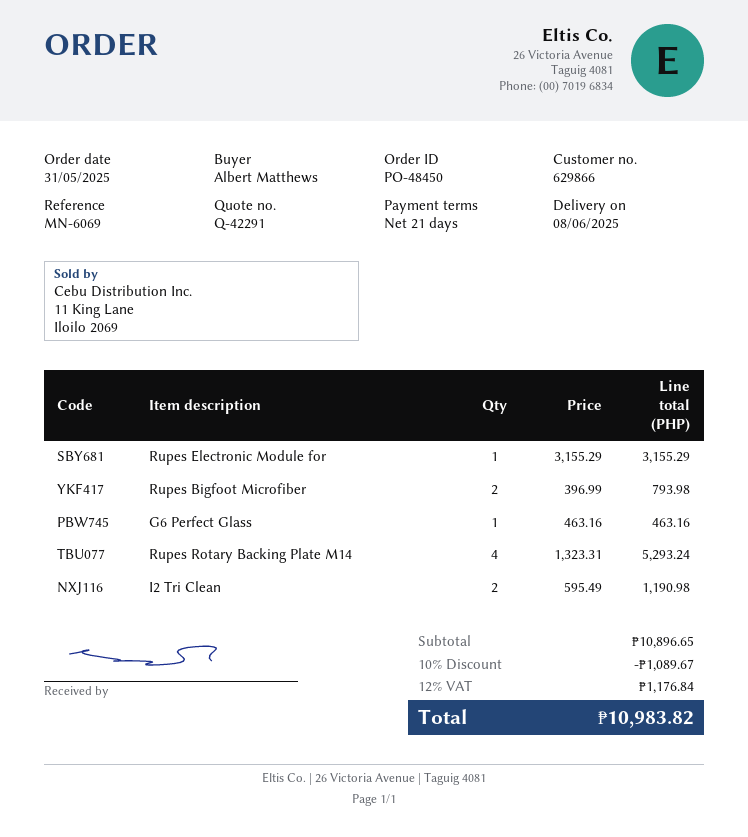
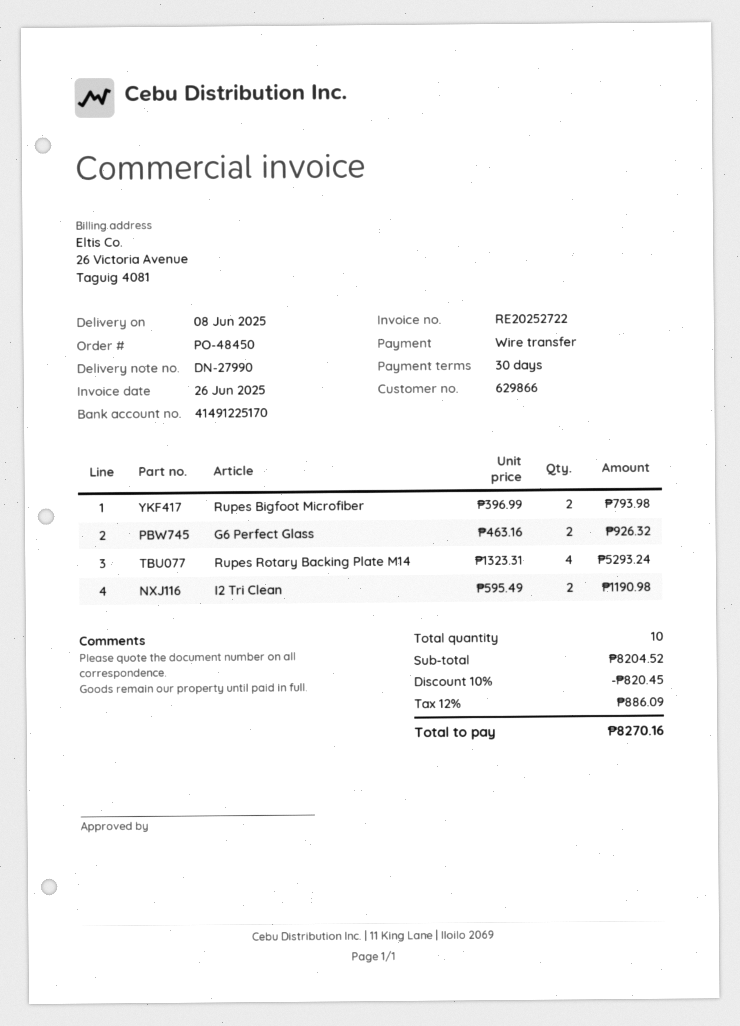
payment terms: 21 days -> 30 days
Rupes Electronic Module for: 1 x 3155.29 = 3155.29 -> none
G6 Perfect Glass: 1 x 463.16 = 463.16 -> 2 x 463.16 = 926.32
subtotal: 10896.65 -> 8204.52
discount: 10% = 1089.67 -> 10% = 820.45
tax: 12% = 1176.84 -> 12% = 886.09
total: 10983.82 -> 8270.16

